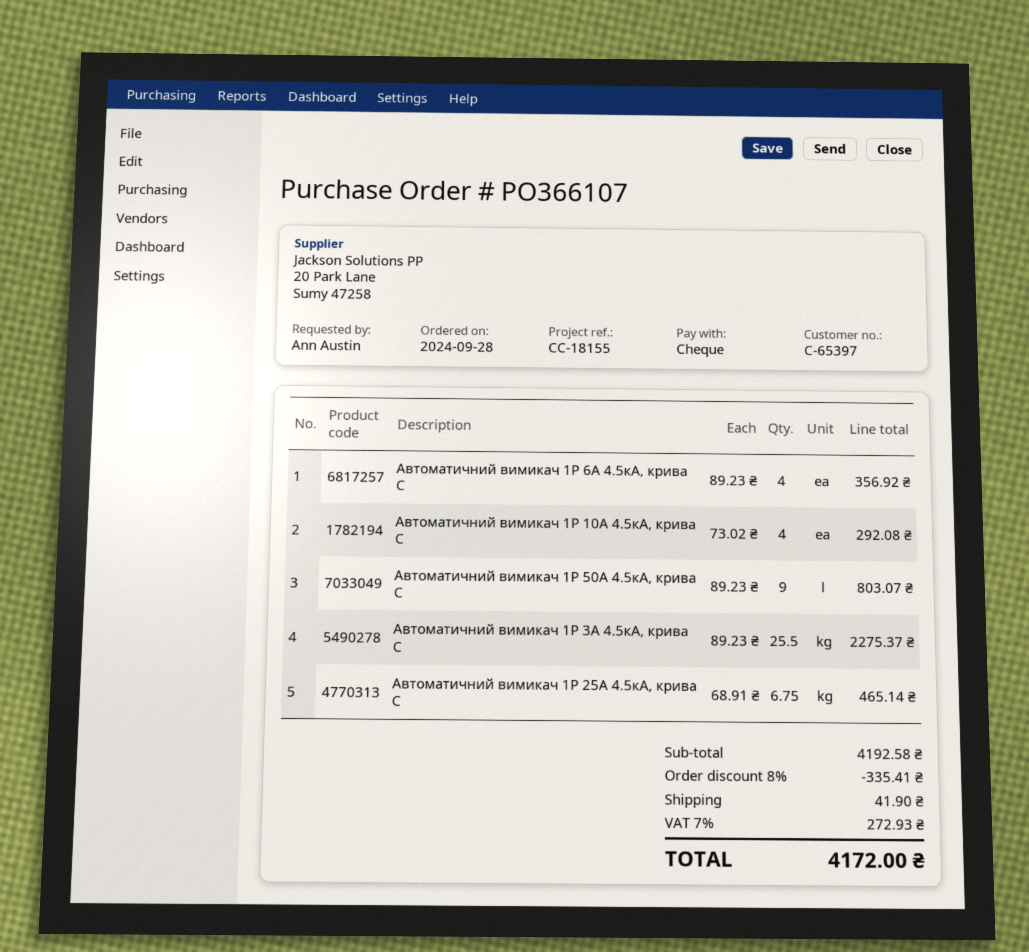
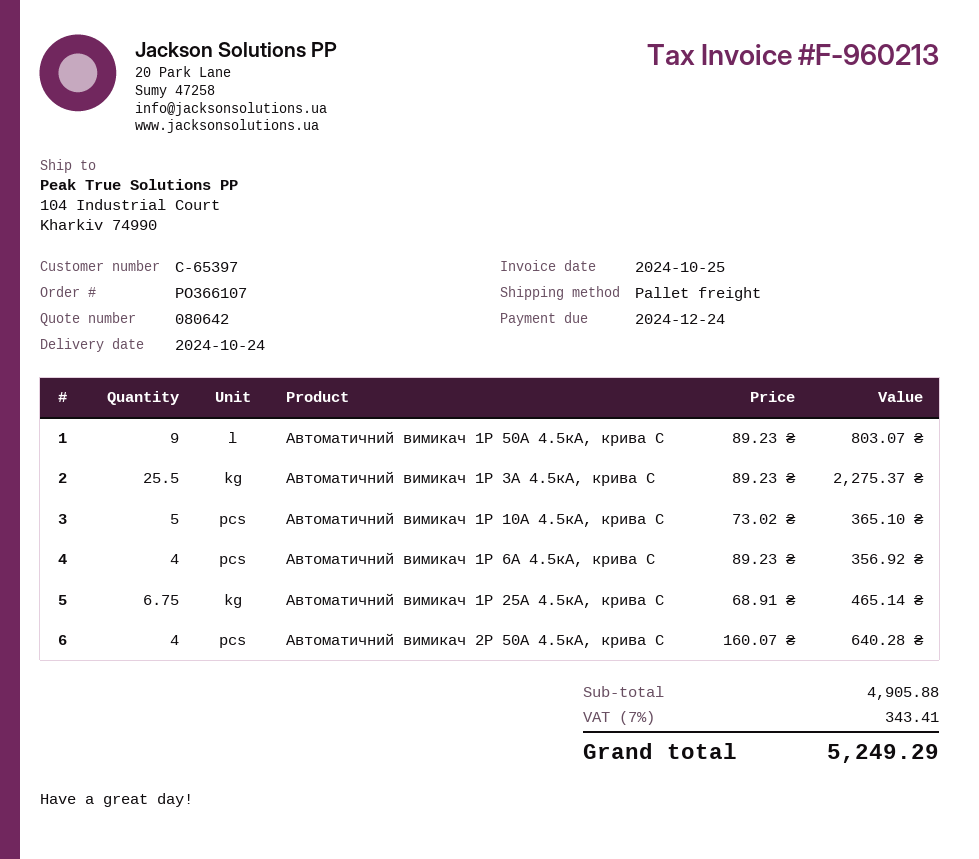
Автоматичний вимикач 1Р 10A 4.5кА, крива C: 4 x 73.02 = 292.08 -> 5 x 73.02 = 365.10
Автоматичний вимикач 2Р 50A 4.5кА, крива C: none -> 4 x 160.07 = 640.28
subtotal: 4192.58 -> 4905.88
discount: 8% = 335.41 -> none
shipping: 41.90 -> none
tax: 7% = 272.93 -> 7% = 343.41
total: 4172.00 -> 5249.29

